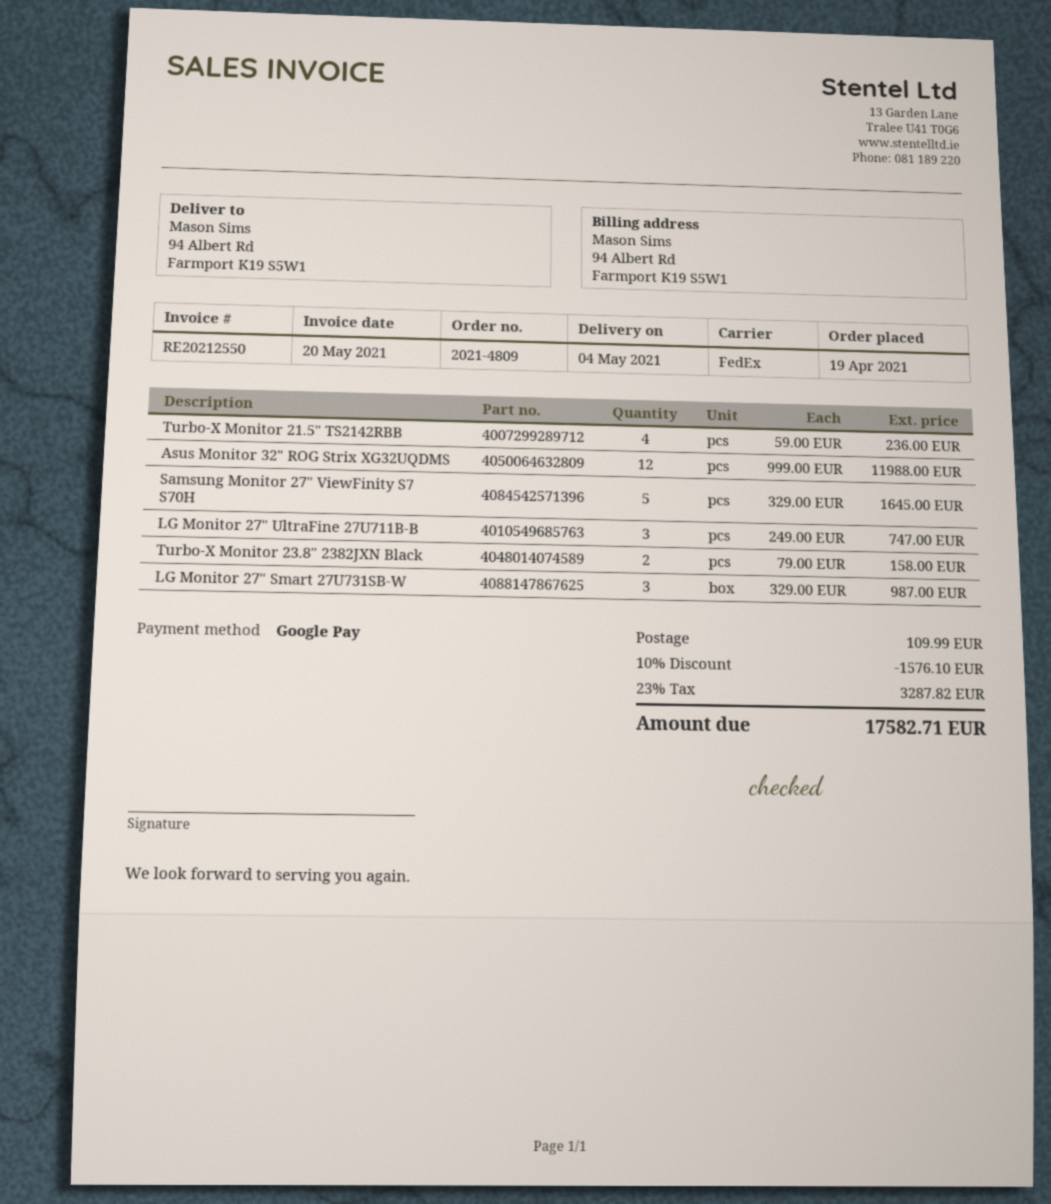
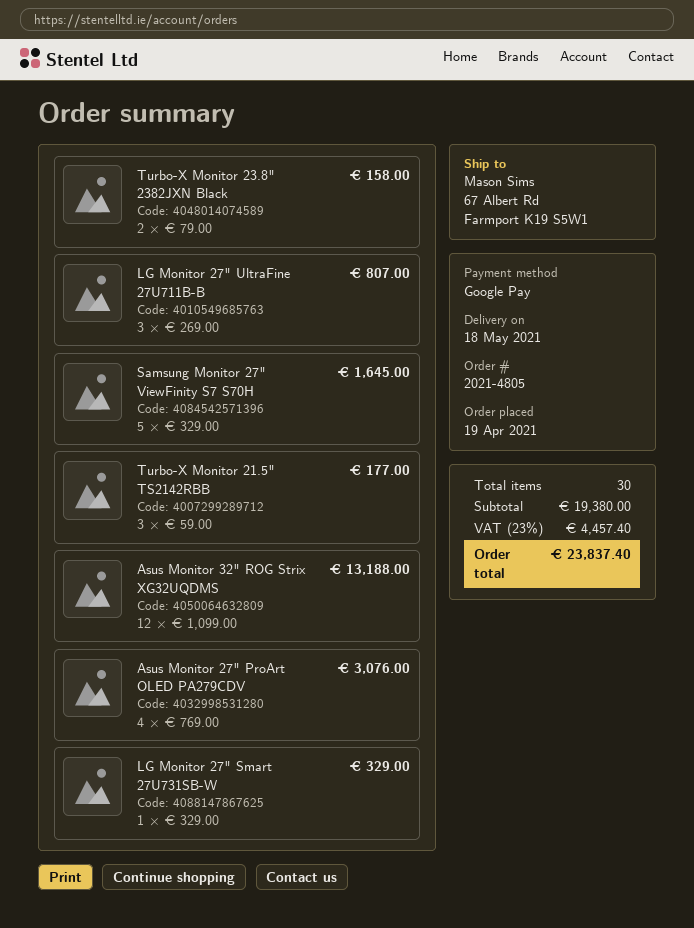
order number: 2021-4809 -> 2021-4805
delivery date: 2021-05-04 -> 2021-05-18
ship to: 94 Albert Rd, Farmport K19 S5W1 -> 67 Albert Rd, Farmport K19 S5W1
Turbo-X Monitor 21.5" TS2142RBB: 4 x 59.00 = 236.00 -> 3 x 59.00 = 177.00
Asus Monitor 32" ROG Strix XG32UQDMS: 12 x 999.00 = 11988.00 -> 12 x 1099.00 = 13188.00
LG Monitor 27" UltraFine 27U711B-B: 3 x 249.00 = 747.00 -> 3 x 269.00 = 807.00
LG Monitor 27" Smart 27U731SB-W: 3 x 329.00 = 987.00 -> 1 x 329.00 = 329.00
Asus Monitor 27" ProArt OLED PA279CDV: none -> 4 x 769.00 = 3076.00
discount: 10% = 1576.10 -> none
shipping: 109.99 -> none
tax: 23% = 3287.82 -> 23% = 4457.40
total: 17582.71 -> 23837.40

